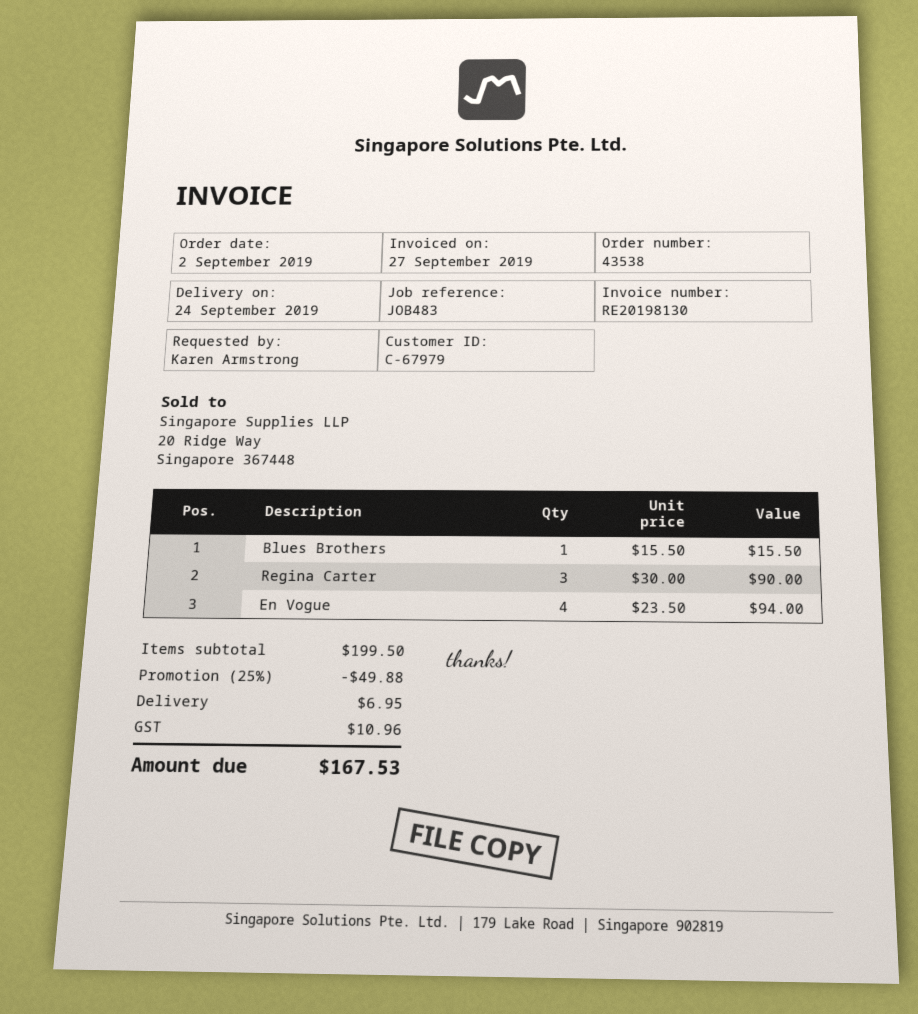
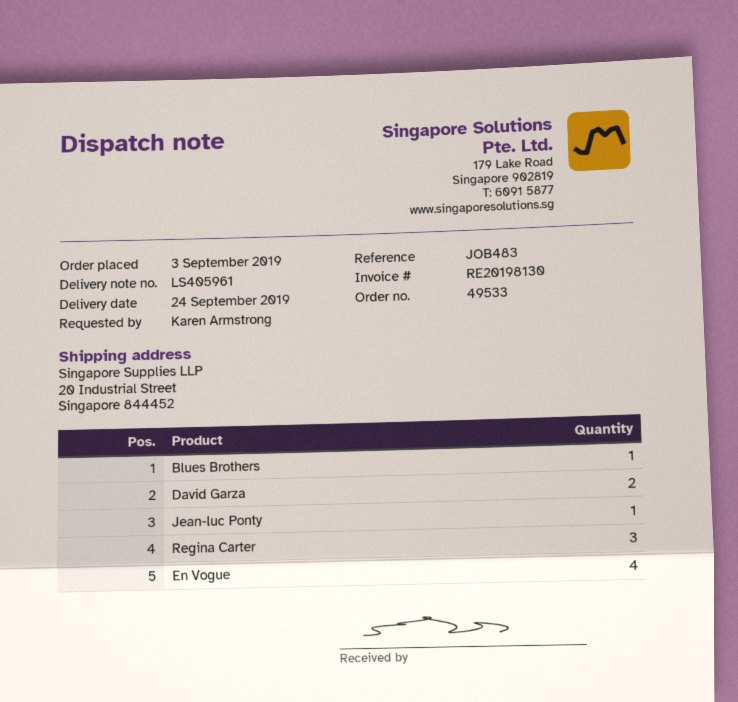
order number: 43538 -> 49533
order date: 2019-09-02 -> 2019-09-03
David Garza: none -> 2
Jean-luc Ponty: none -> 1

